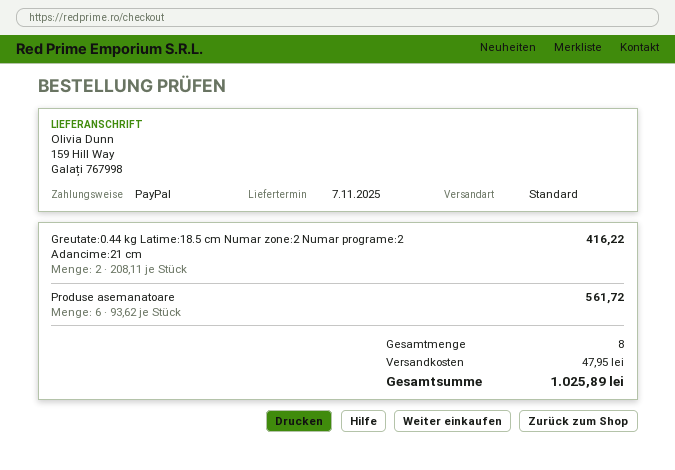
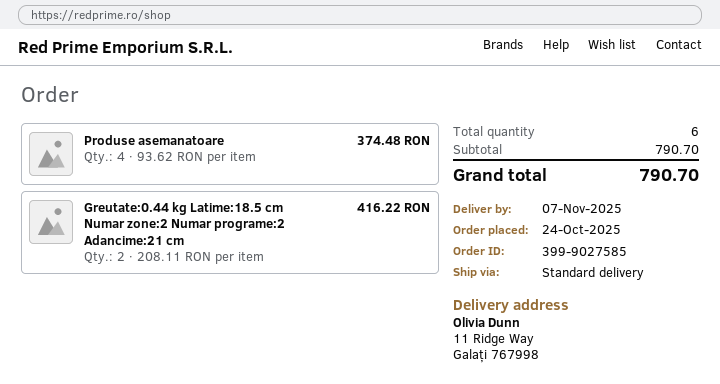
ship to: 159 Hill Way, Galați 767998 -> 11 Ridge Way, Galați 767998
Produse asemanatoare: 6 x 93.62 = 561.72 -> 4 x 93.62 = 374.48
total quantity: 8 -> 6
shipping: 47.95 -> none
total: 1025.89 -> 790.70

